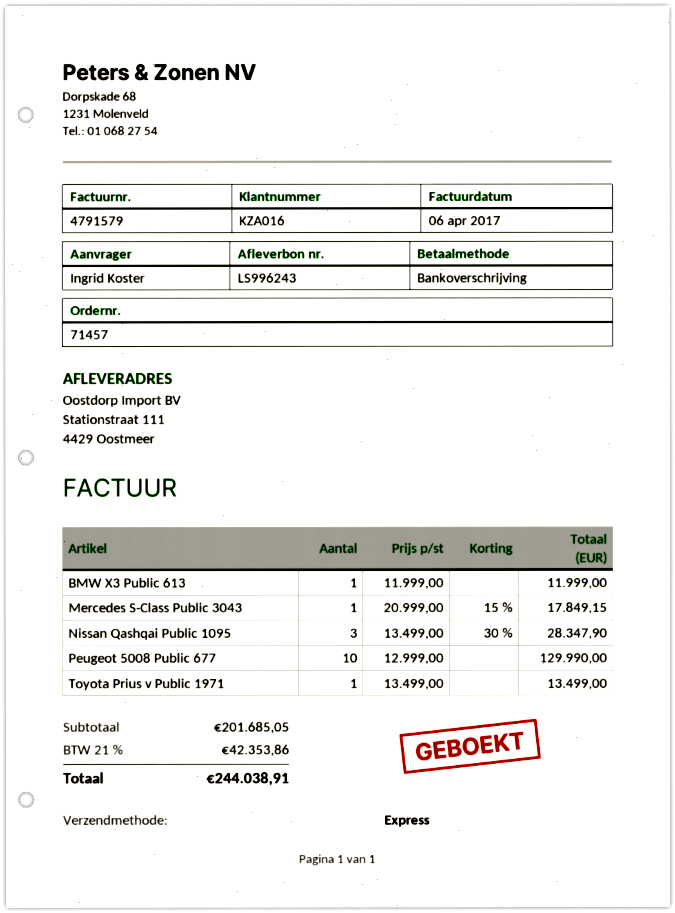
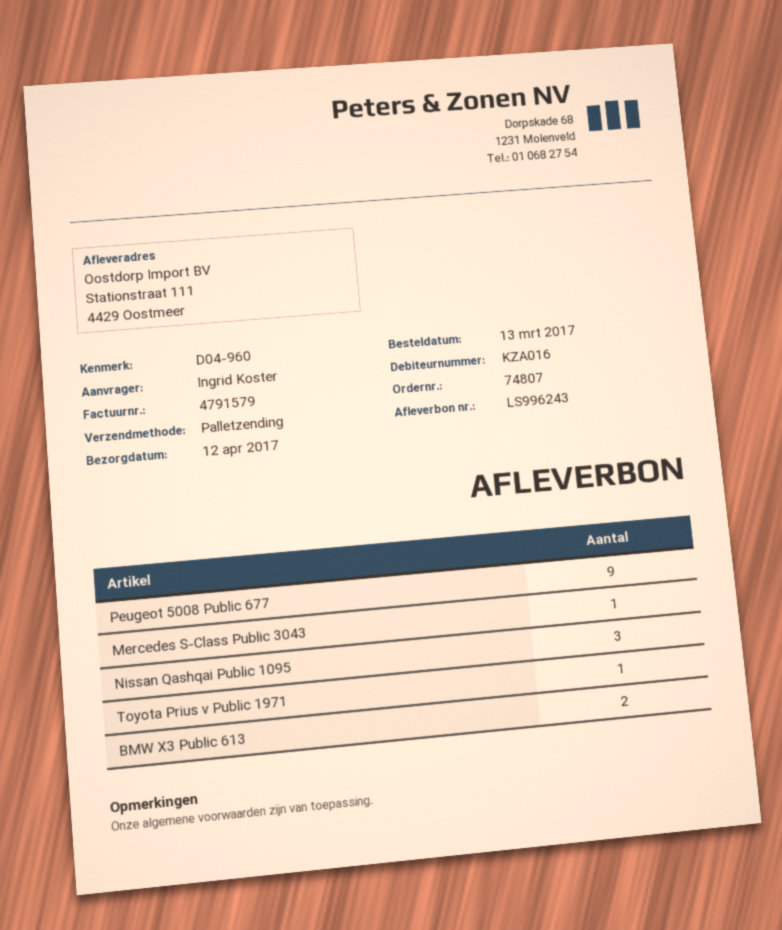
order number: 71457 -> 74807
shipping method: express -> pallet freight
BMW X3 Public 613: 1 -> 2
Peugeot 5008 Public 677: 10 -> 9

